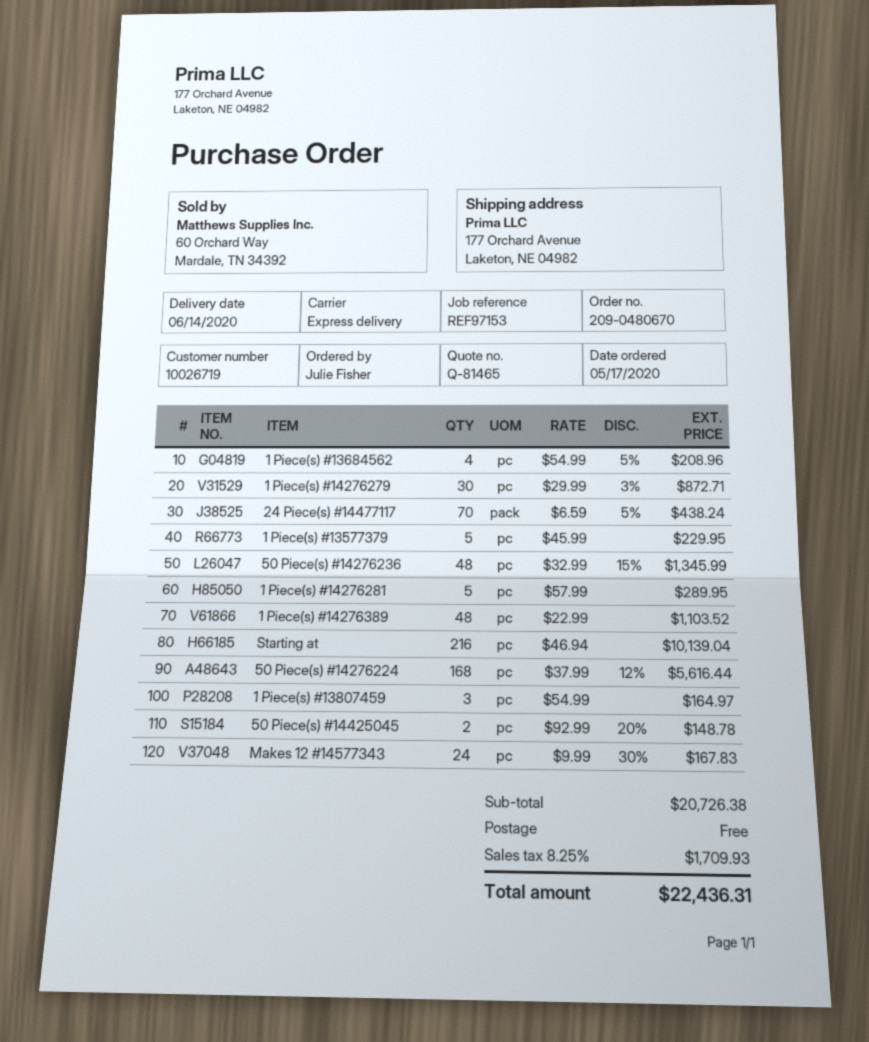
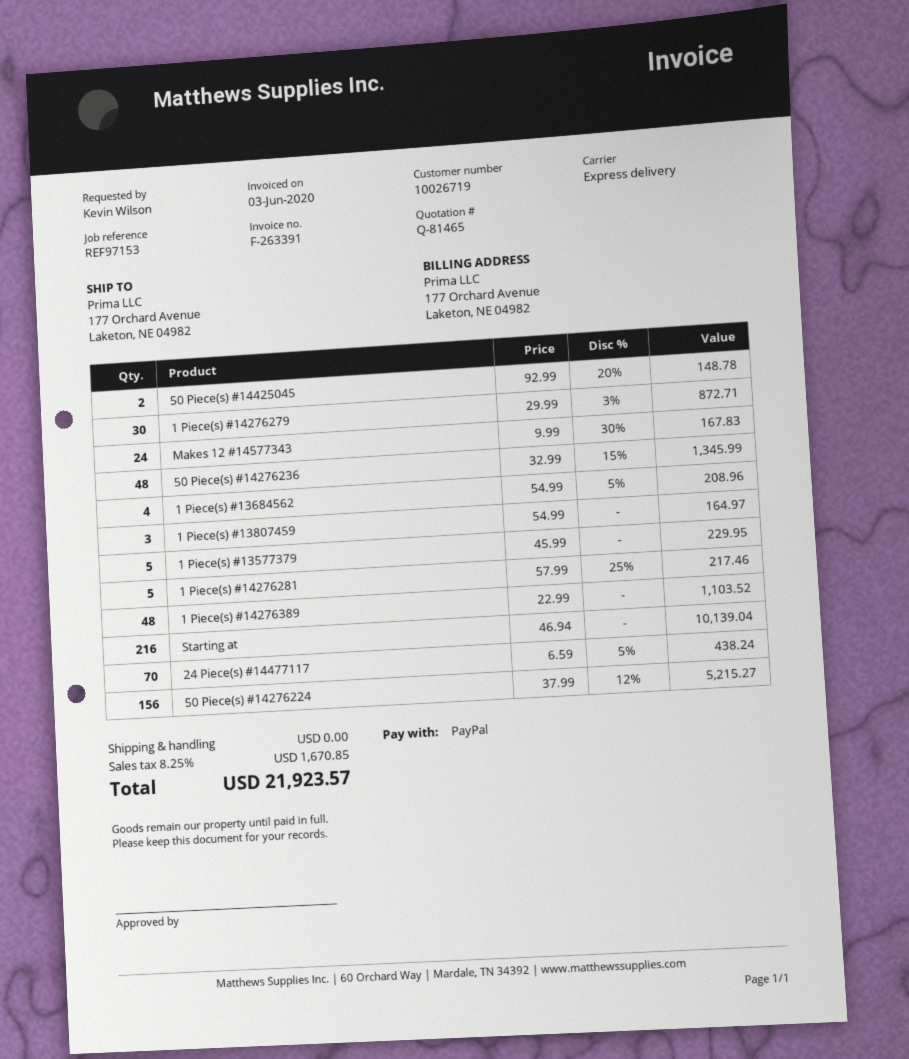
ordered by: Julie Fisher -> Kevin Wilson
1 Piece(s) #14276281: 5 x 57.99 = 289.95 -> 5 x 57.99 - 25% = 217.46
50 Piece(s) #14276224: 168 x 37.99 - 12% = 5616.44 -> 156 x 37.99 - 12% = 5215.27
tax: 8.25% = 1709.93 -> 8.25% = 1670.85
total: 22436.31 -> 21923.57

